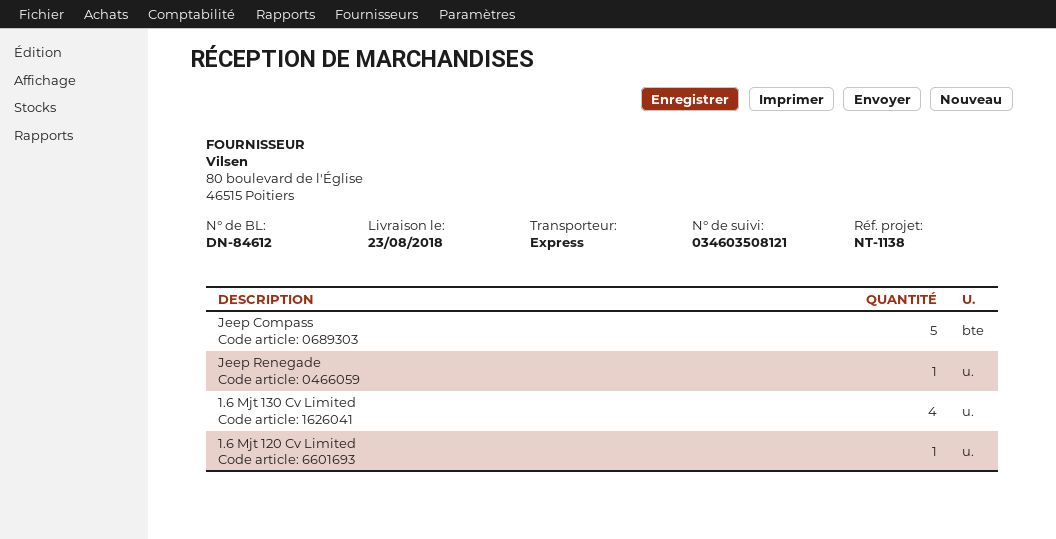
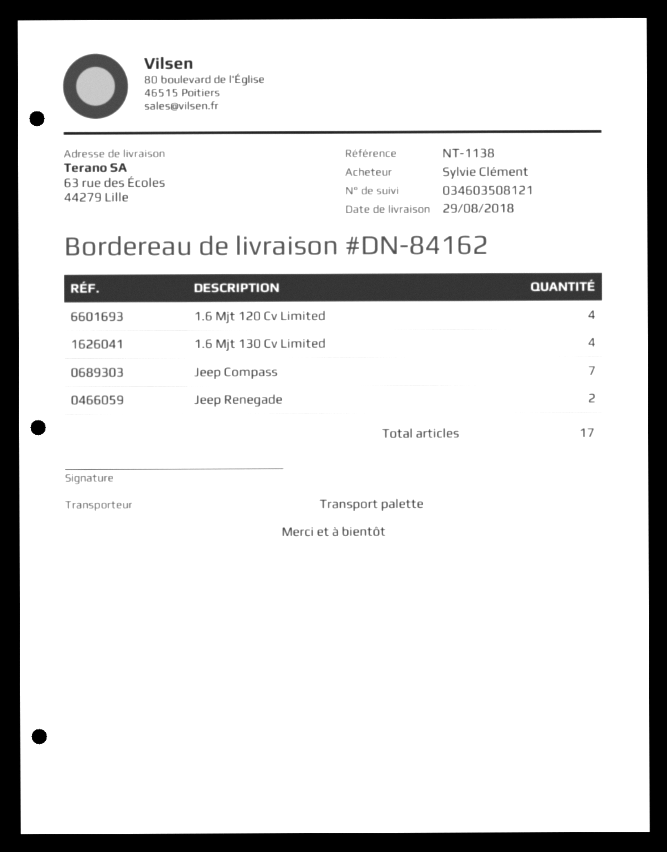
delivery note number: DN-84612 -> DN-84162
delivery date: 2018-08-23 -> 2018-08-29
shipping method: express -> pallet freight
Jeep Compass: 5 -> 7
Jeep Renegade: 1 -> 2
1.6 Mjt 120 Cv Limited: 1 -> 4

